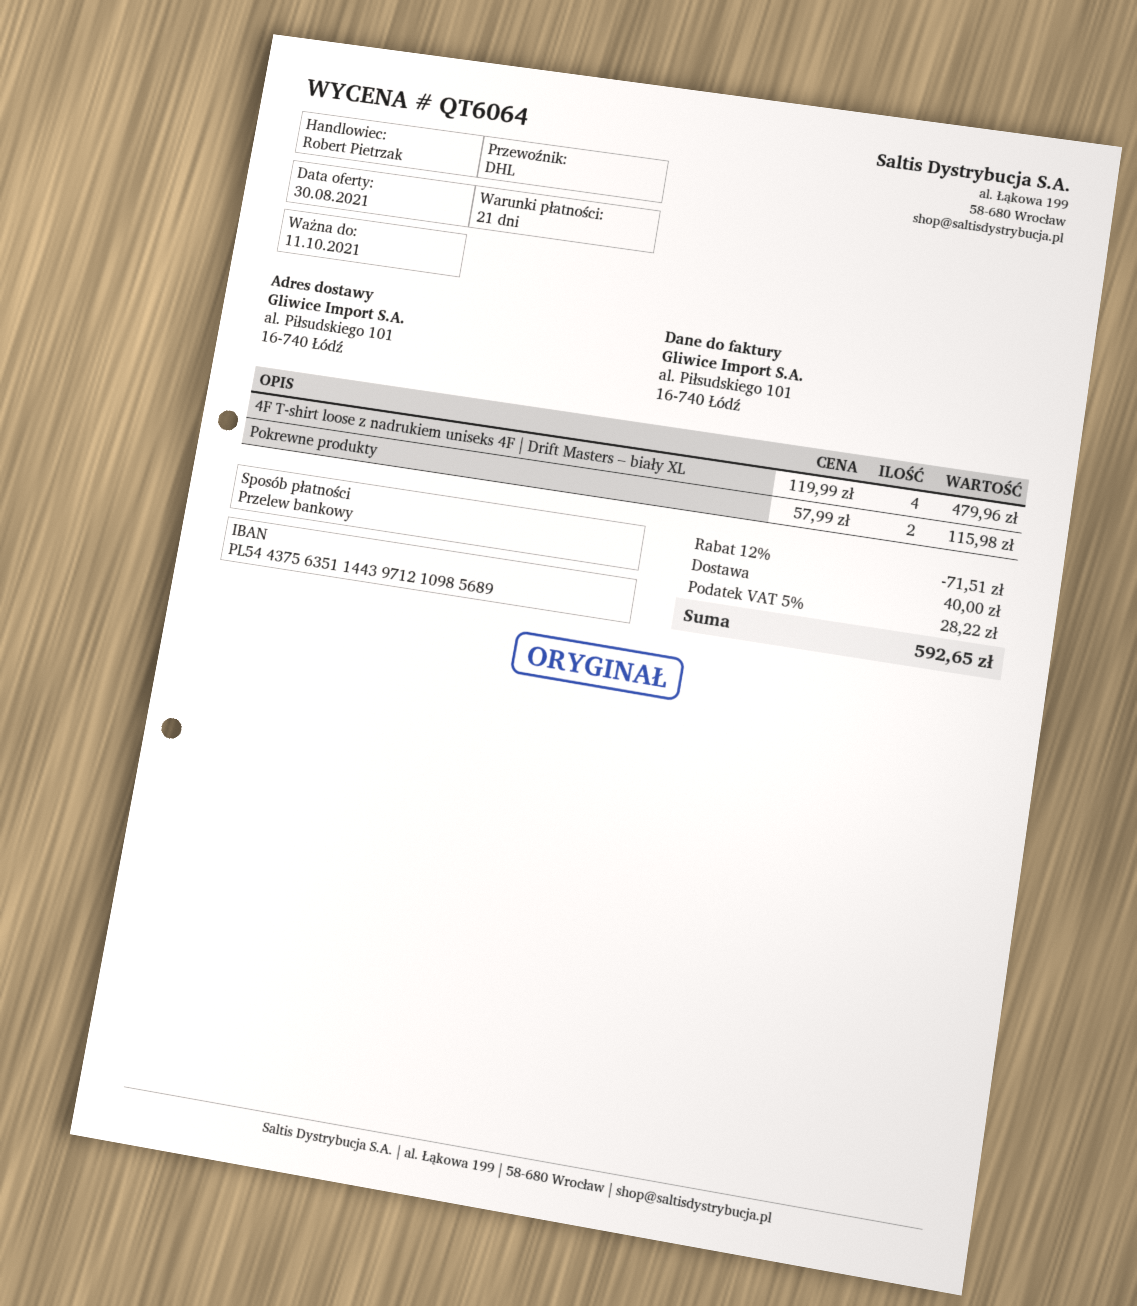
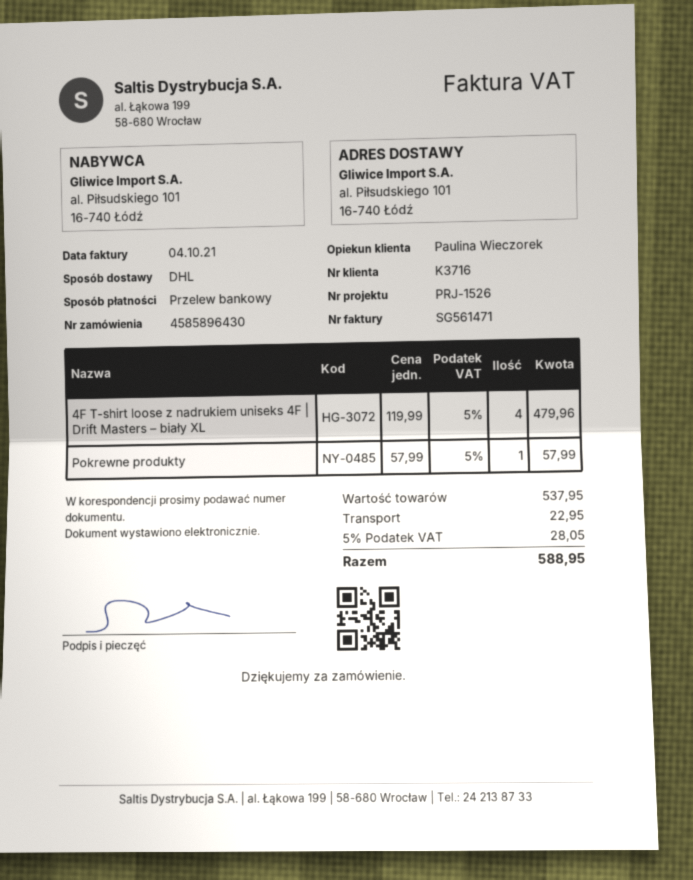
sales rep: Robert Pietrzak -> Paulina Wieczorek
Pokrewne produkty: 2 x 57.99 = 115.98 -> 1 x 57.99 = 57.99
discount: 12% = 71.51 -> none
shipping: 40.00 -> 22.95
tax: 5% = 28.22 -> 5% = 28.05
total: 592.65 -> 588.95

